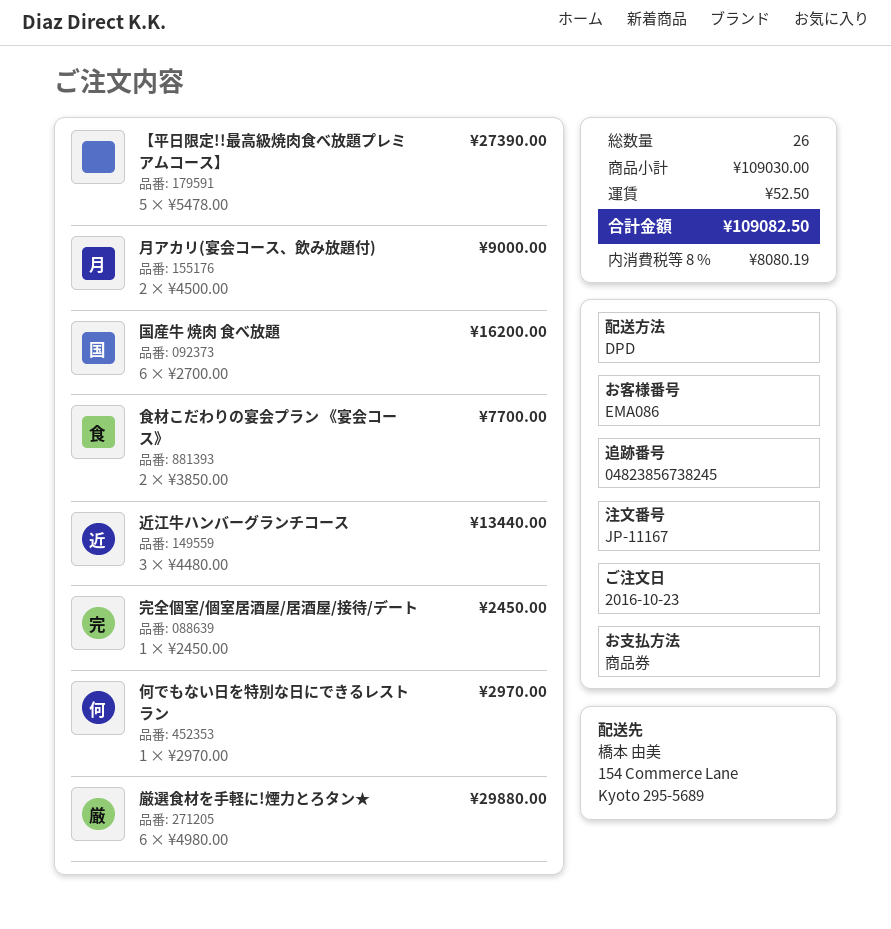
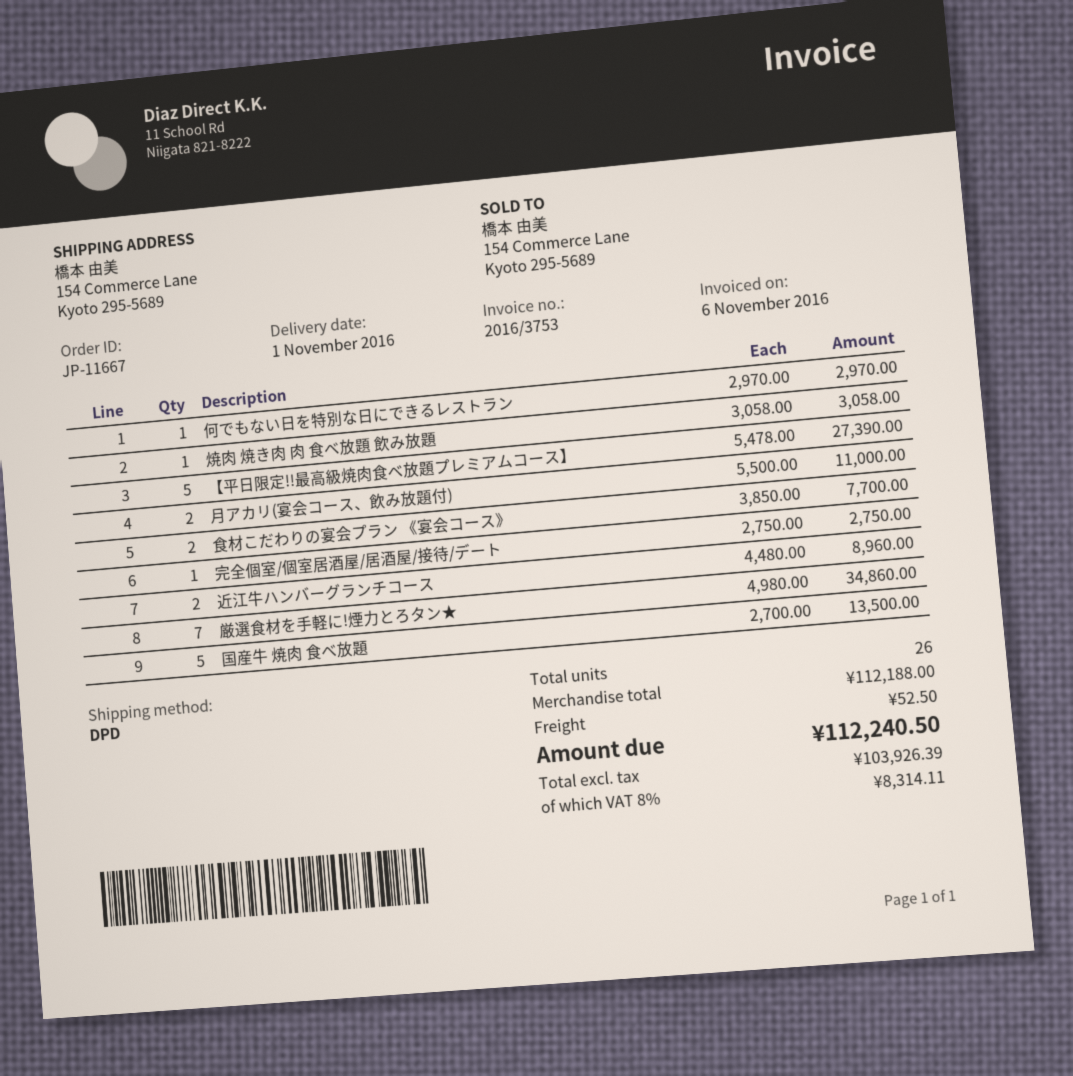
order number: JP-11167 -> JP-11667
月アカリ(宴会コース、飲み放題付): 2 x 4500.00 = 9000.00 -> 2 x 5500.00 = 11000.00
国産牛 焼肉 食べ放題: 6 x 2700.00 = 16200.00 -> 5 x 2700.00 = 13500.00
近江牛ハンバーグランチコース: 3 x 4480.00 = 13440.00 -> 2 x 4480.00 = 8960.00
完全個室/個室居酒屋/居酒屋/接待/デート: 1 x 2450.00 = 2450.00 -> 1 x 2750.00 = 2750.00
厳選食材を手軽に!煙力とろタン★: 6 x 4980.00 = 29880.00 -> 7 x 4980.00 = 34860.00
焼肉 焼き肉 肉 食べ放題 飲み放題: none -> 1 x 3058.00 = 3058.00
subtotal: 109030.00 -> 112188.00
tax: 8% = 8080.19 -> 8% = 8314.11
total: 109082.50 -> 112240.50

